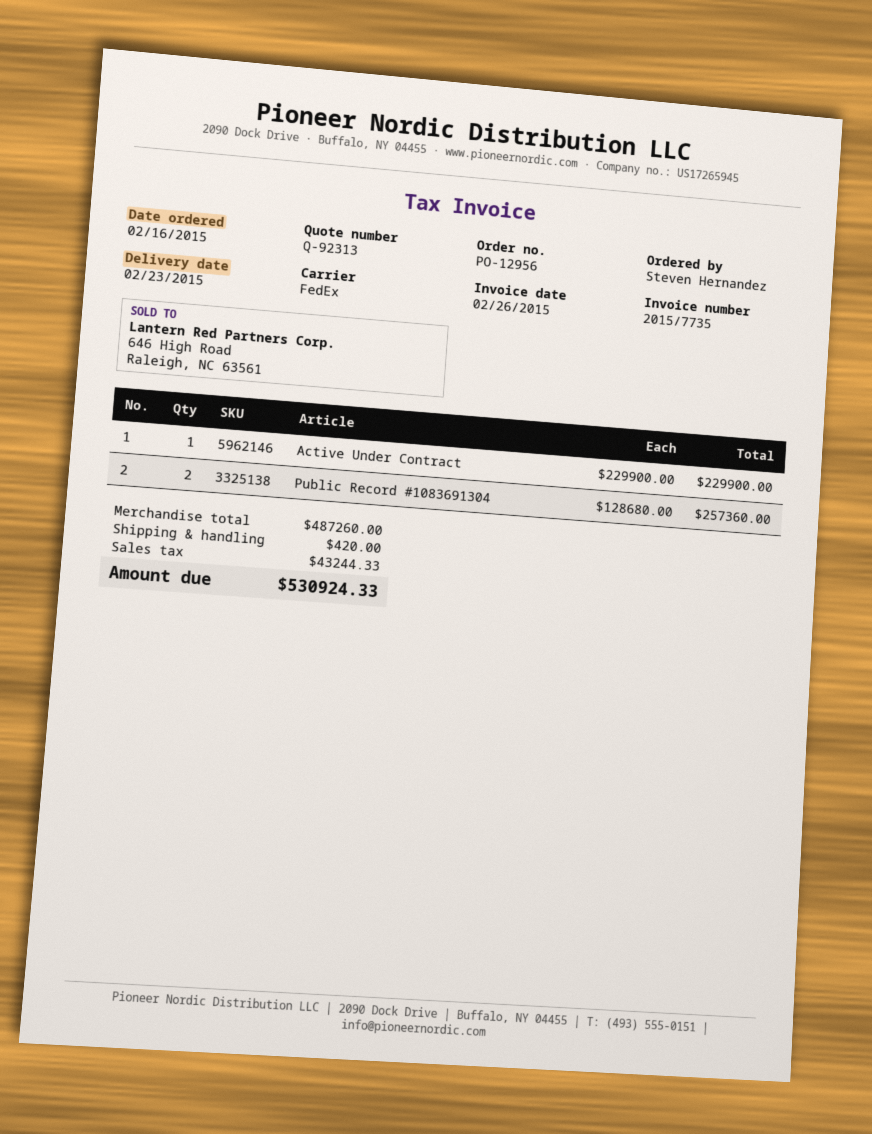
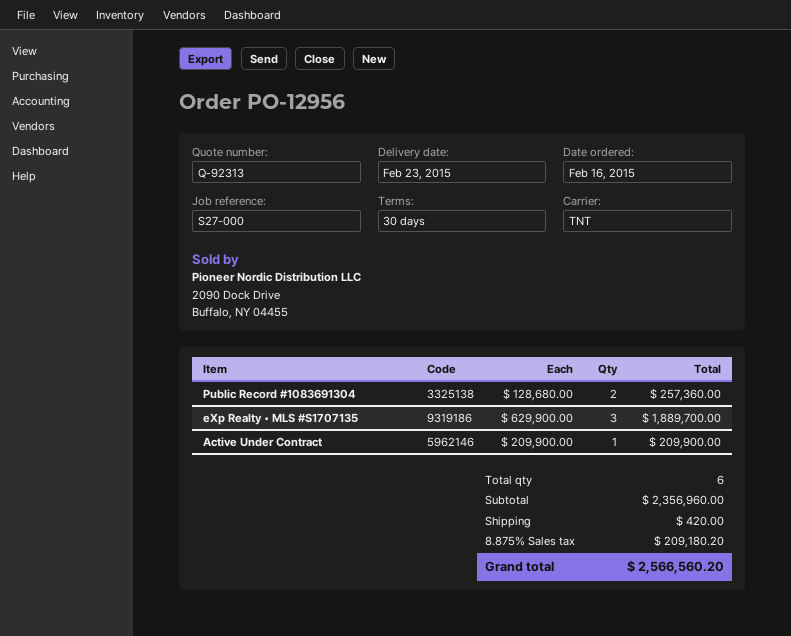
shipping method: FedEx -> TNT
Active Under Contract: 1 x 229900.00 = 229900.00 -> 1 x 209900.00 = 209900.00
eXp Realty • MLS #S1707135: none -> 3 x 629900.00 = 1889700.00
subtotal: 487260.00 -> 2356960.00
tax: 43244.33 -> 209180.20
total: 530924.33 -> 2566560.20

